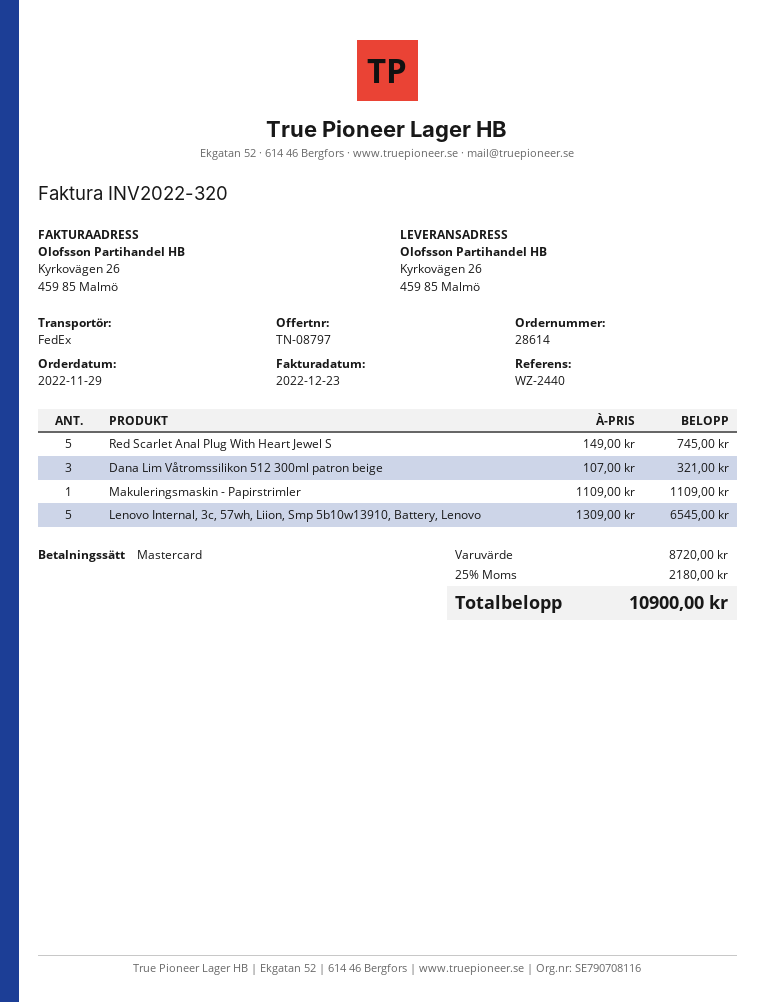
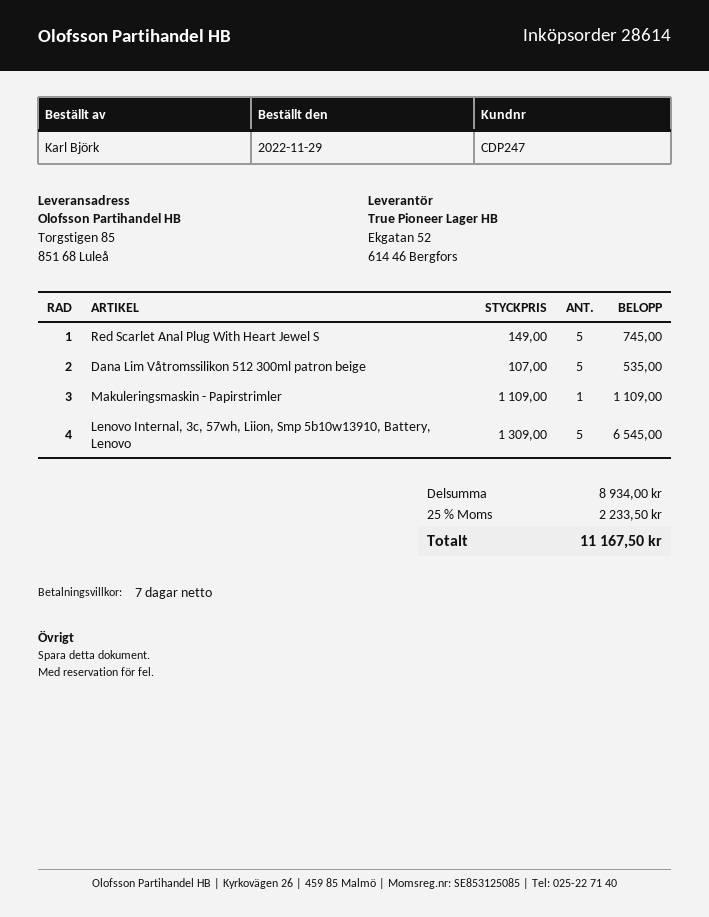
ship to: Kyrkovägen 26, 459 85 Malmö -> Torgstigen 85, 851 68 Luleå
Dana Lim Våtromssilikon 512 300ml patron beige: 3 x 107.00 = 321.00 -> 5 x 107.00 = 535.00
subtotal: 8720.00 -> 8934.00
tax: 25% = 2180.00 -> 25% = 2233.50
total: 10900.00 -> 11167.50

